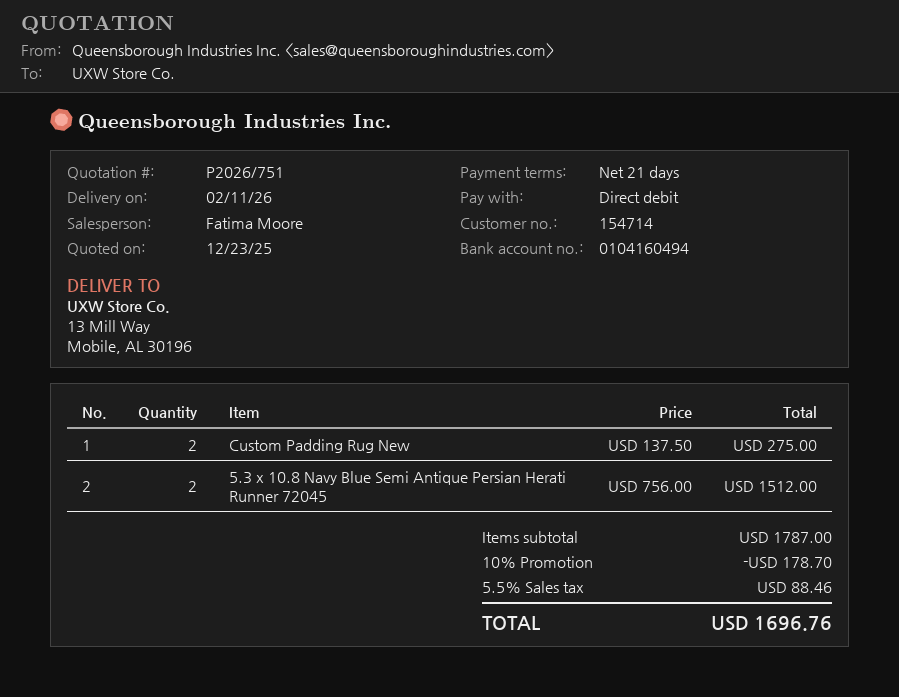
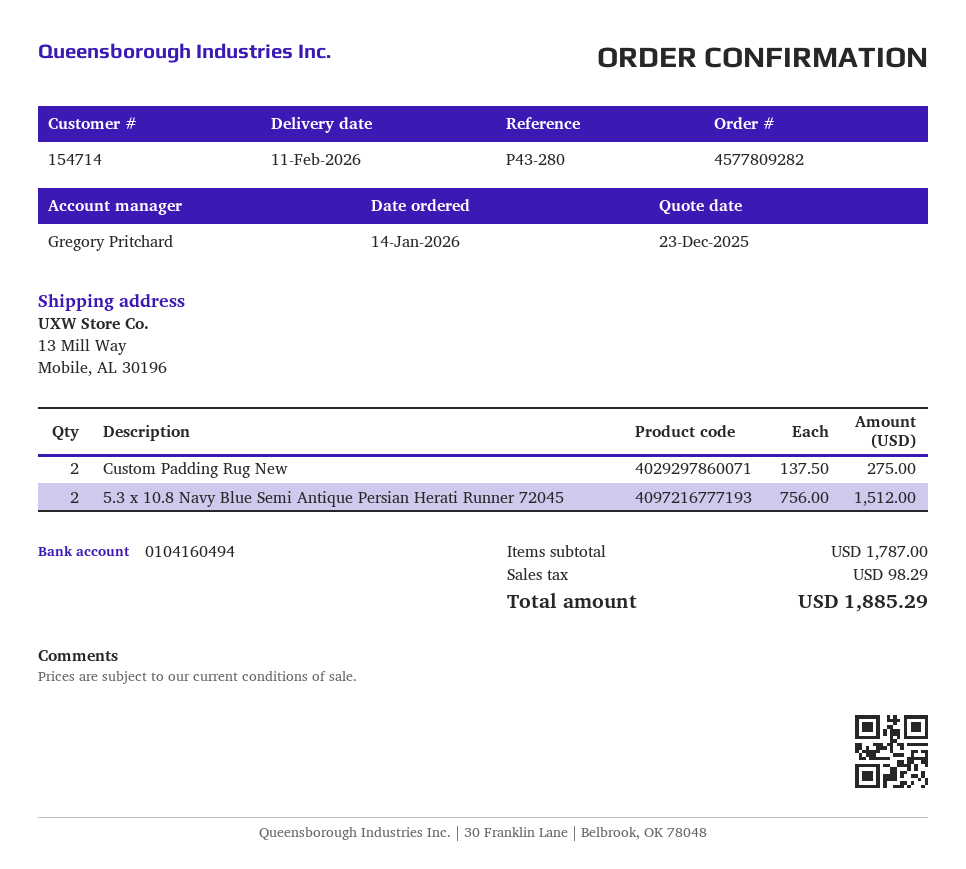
sales rep: Fatima Moore -> Gregory Pritchard
discount: 10% = 178.70 -> none
tax: 88.46 -> 98.29
total: 1696.76 -> 1885.29

